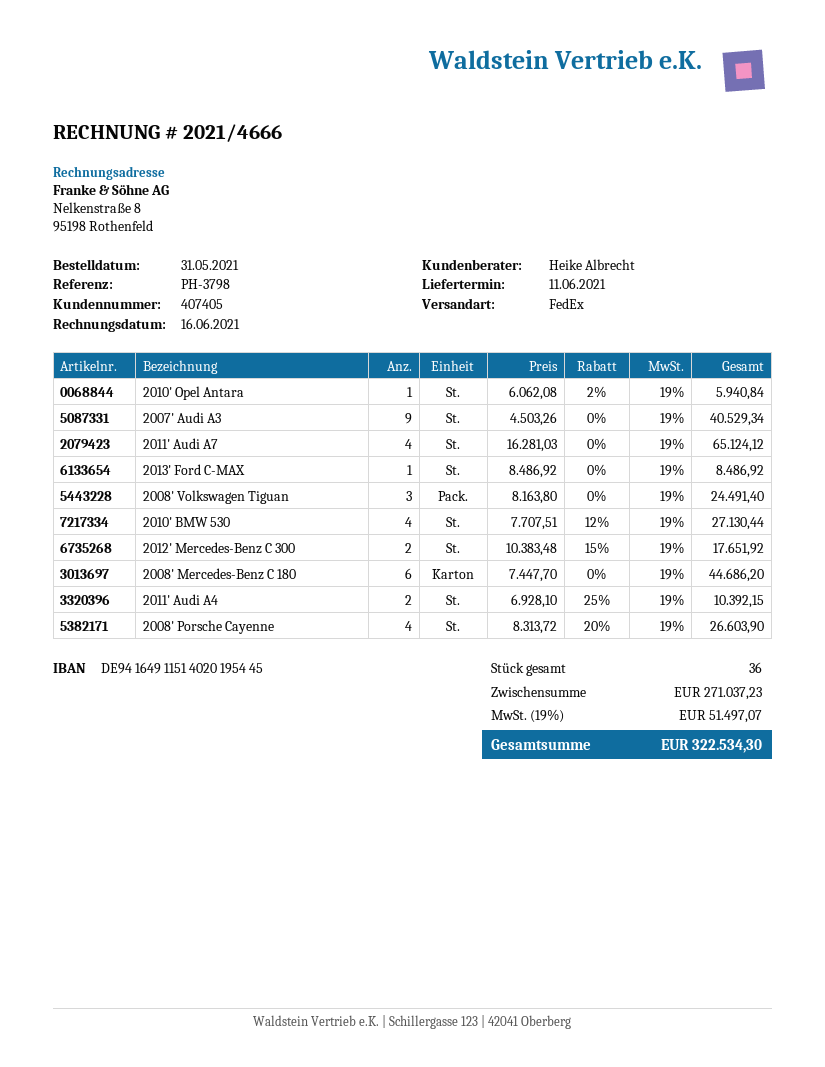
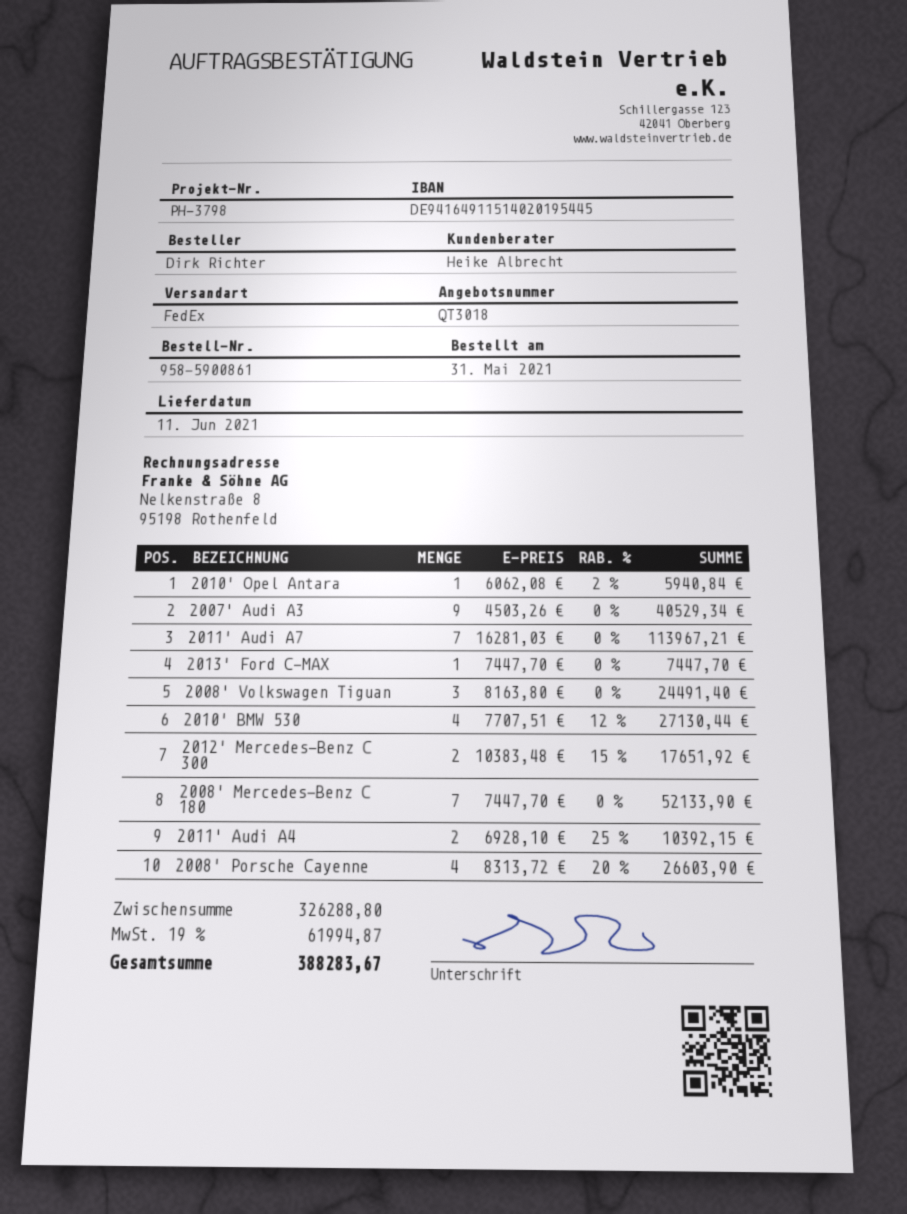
2011' Audi A7: 4 x 16281.03 = 65124.12 -> 7 x 16281.03 = 113967.21
2013' Ford C-MAX: 1 x 8486.92 = 8486.92 -> 1 x 7447.70 = 7447.70
2008' Mercedes-Benz C 180: 6 x 7447.70 = 44686.20 -> 7 x 7447.70 = 52133.90
subtotal: 271037.23 -> 326288.80
tax: 19% = 51497.07 -> 19% = 61994.87
total: 322534.30 -> 388283.67

